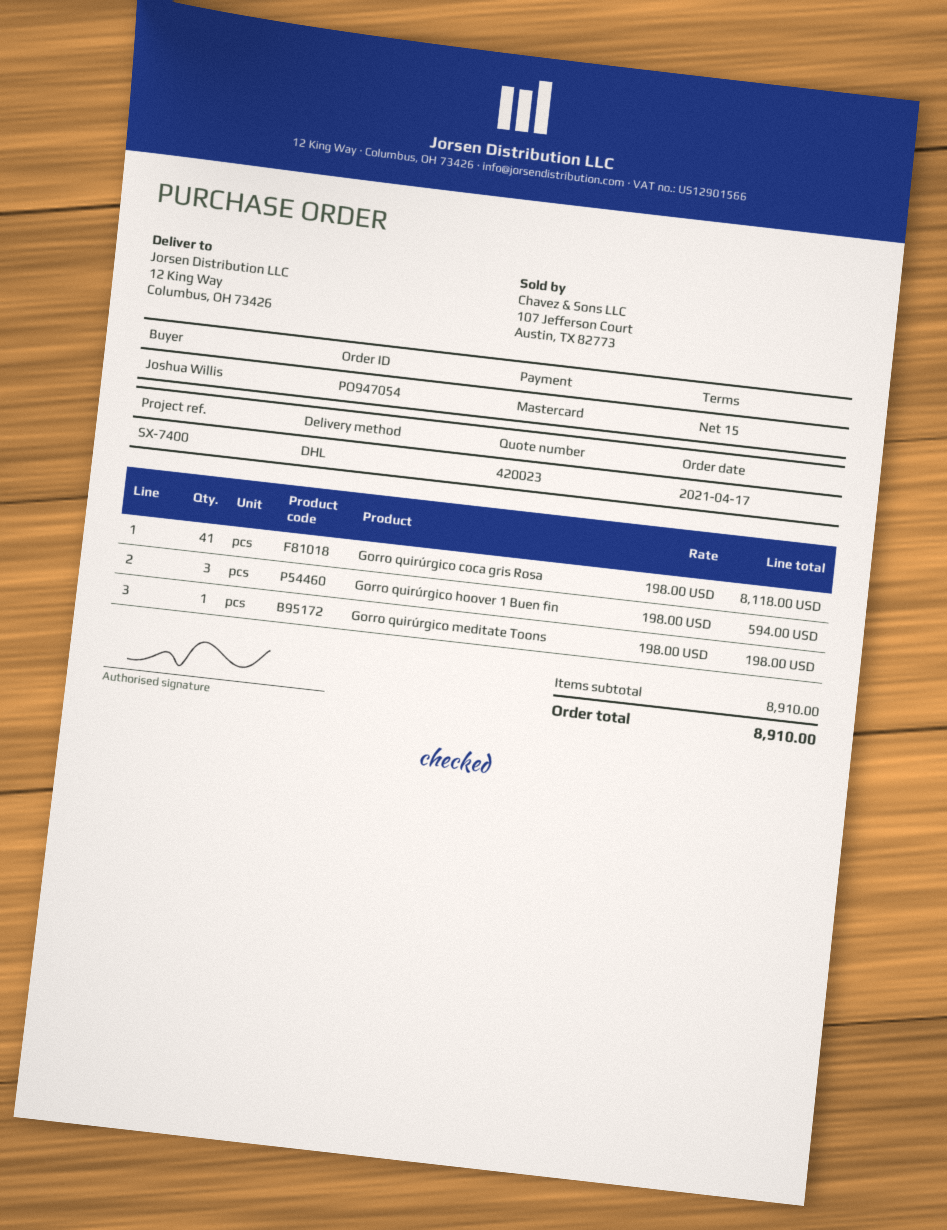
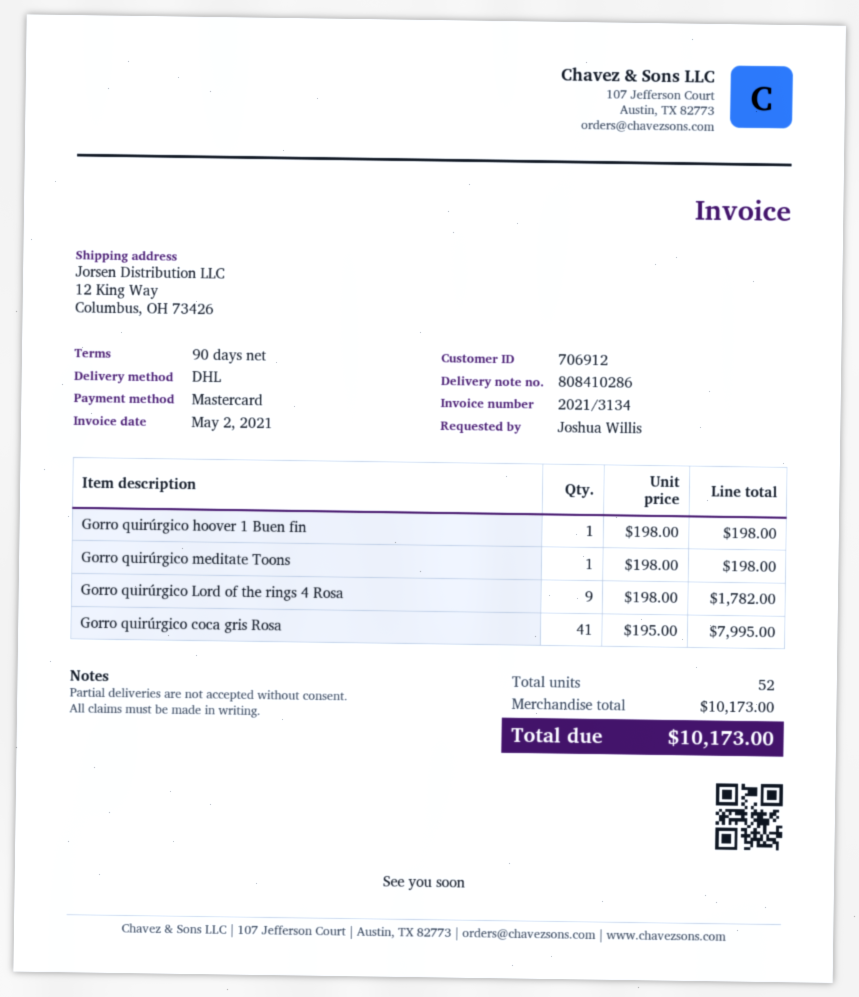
payment terms: 15 days -> 90 days
Gorro quirúrgico coca gris Rosa: 41 x 198.00 = 8118.00 -> 41 x 195.00 = 7995.00
Gorro quirúrgico hoover 1 Buen fin: 3 x 198.00 = 594.00 -> 1 x 198.00 = 198.00
Gorro quirúrgico Lord of the rings 4 Rosa: none -> 9 x 198.00 = 1782.00
subtotal: 8910.00 -> 10173.00
total: 8910.00 -> 10173.00

